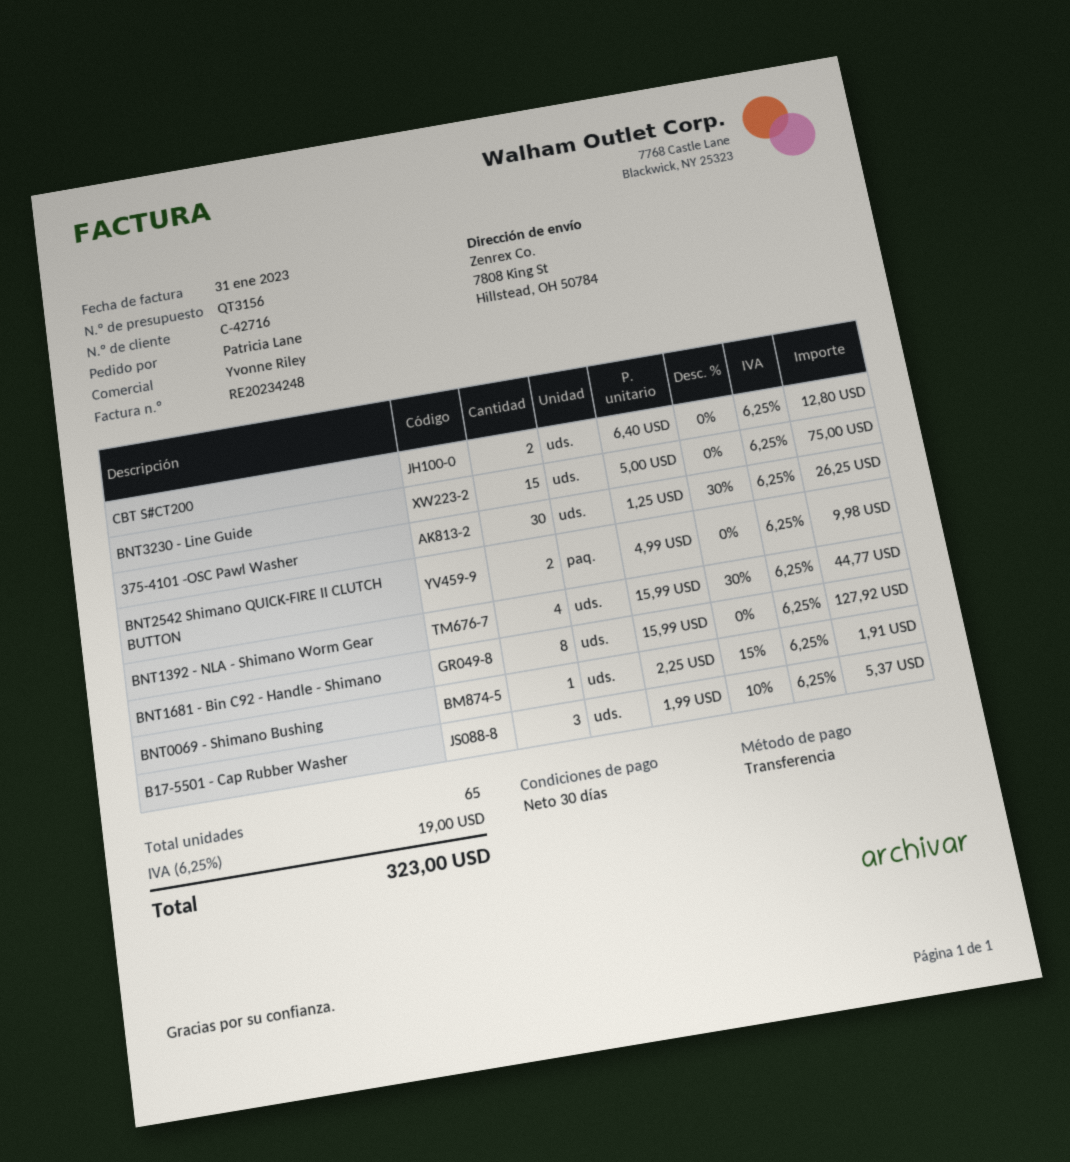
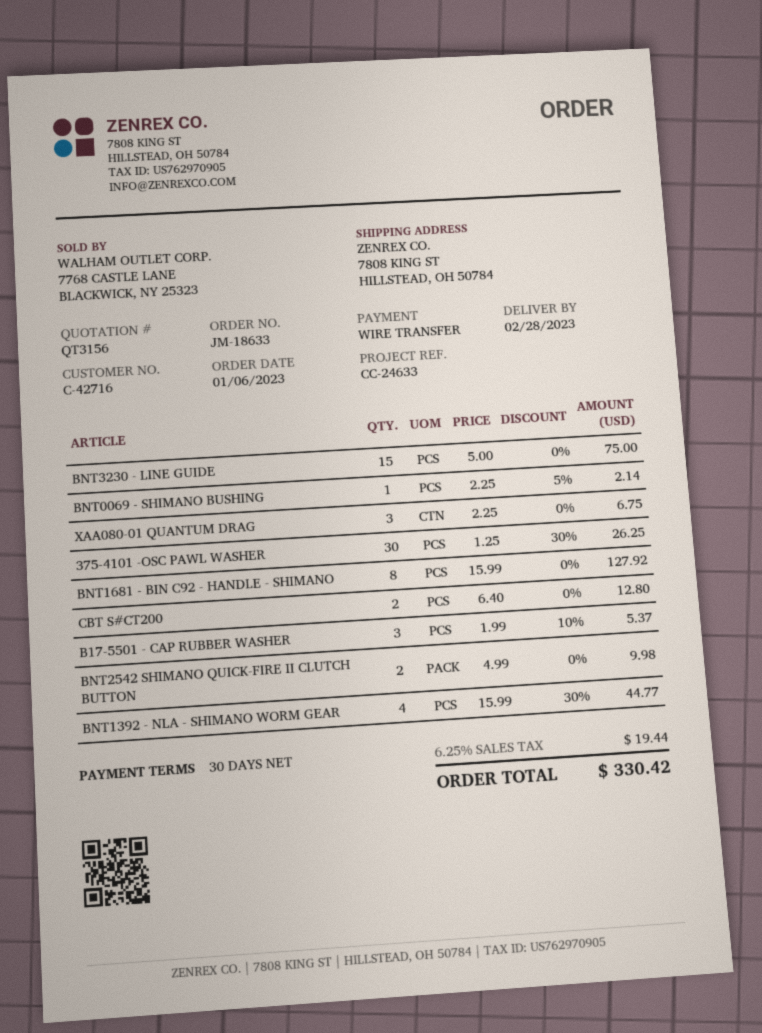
BNT0069 - Shimano Bushing: 1 x 2.25 - 15% = 1.91 -> 1 x 2.25 - 5% = 2.14
XAA080-01 QUANTUM DRAG: none -> 3 x 2.25 = 6.75
tax: 6.25% = 19.00 -> 6.25% = 19.44
total: 323.00 -> 330.42

